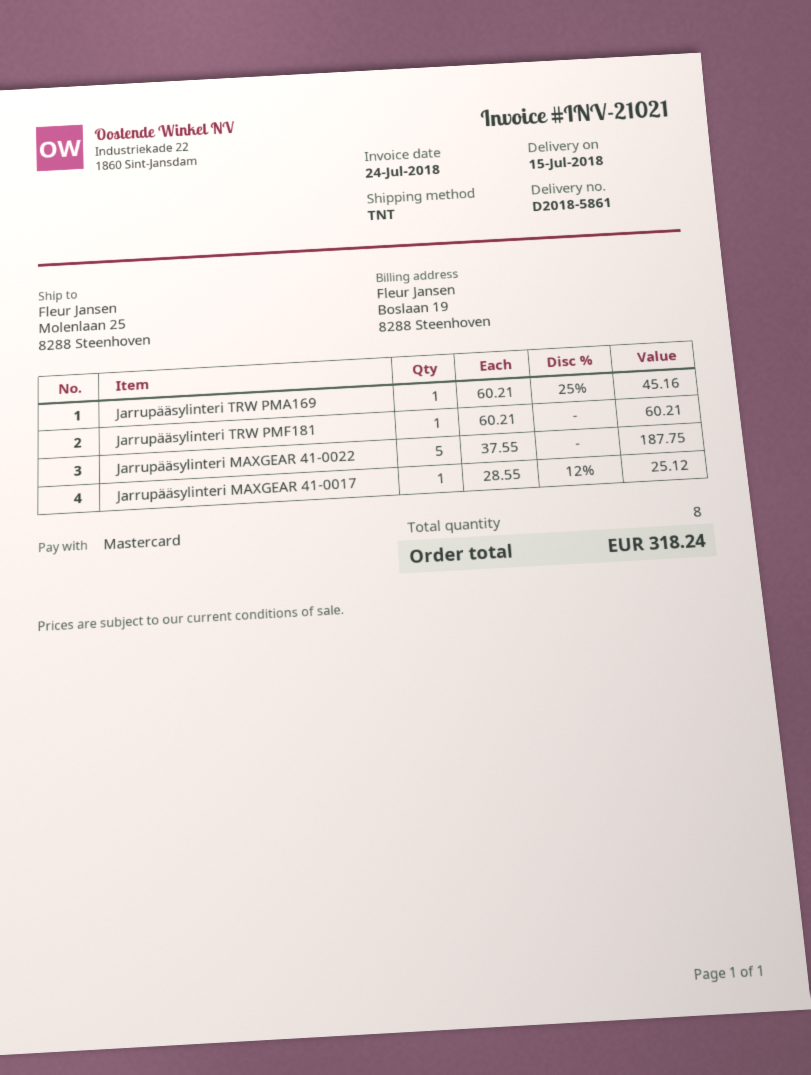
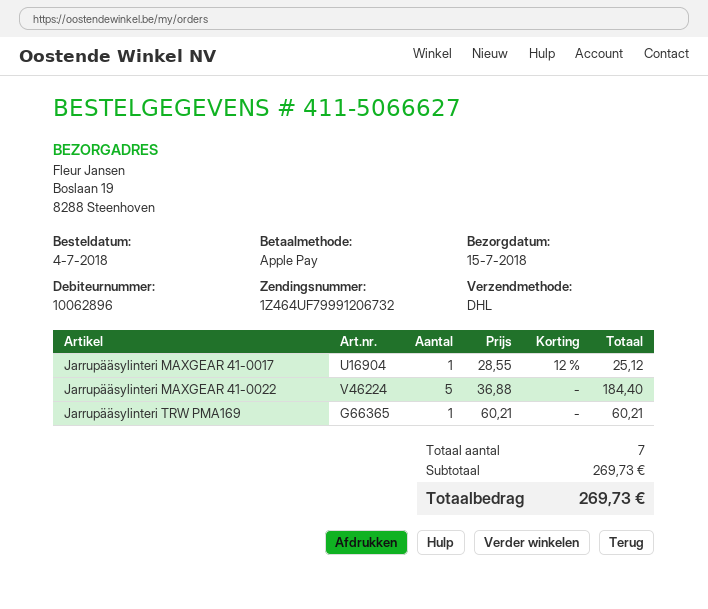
payment method: Mastercard -> Apple Pay
shipping method: TNT -> DHL
ship to: Molenlaan 25, 8288 Steenhoven -> Boslaan 19, 8288 Steenhoven
Jarrupääsylinteri TRW PMA169: 1 x 60.21 - 25% = 45.16 -> 1 x 60.21 = 60.21
Jarrupääsylinteri TRW PMF181: 1 x 60.21 = 60.21 -> none
Jarrupääsylinteri MAXGEAR 41-0022: 5 x 37.55 = 187.75 -> 5 x 36.88 = 184.40
total quantity: 8 -> 7
total: 318.24 -> 269.73

